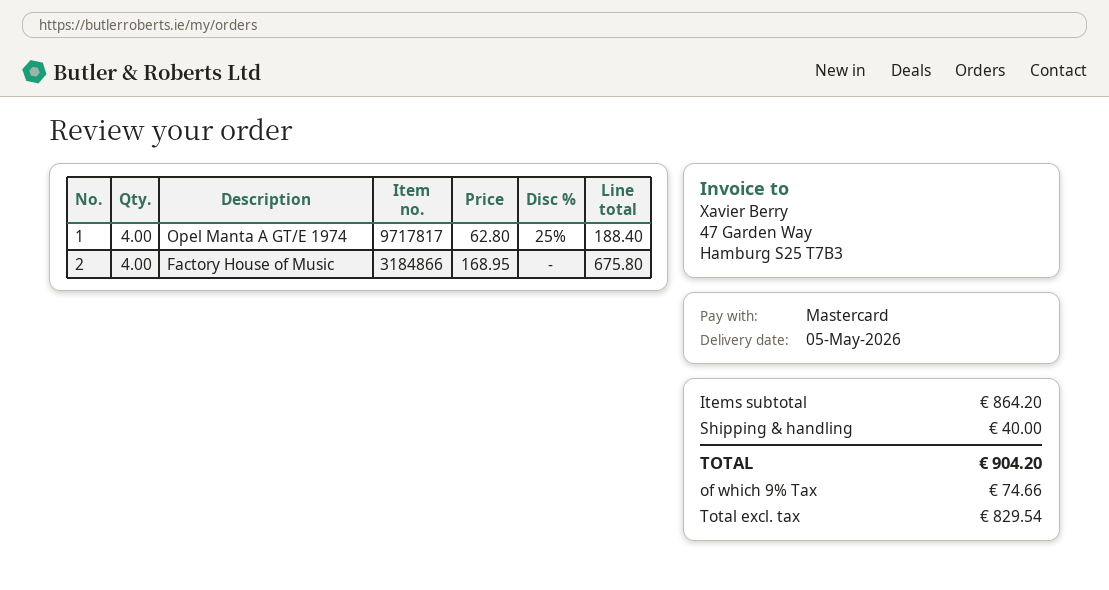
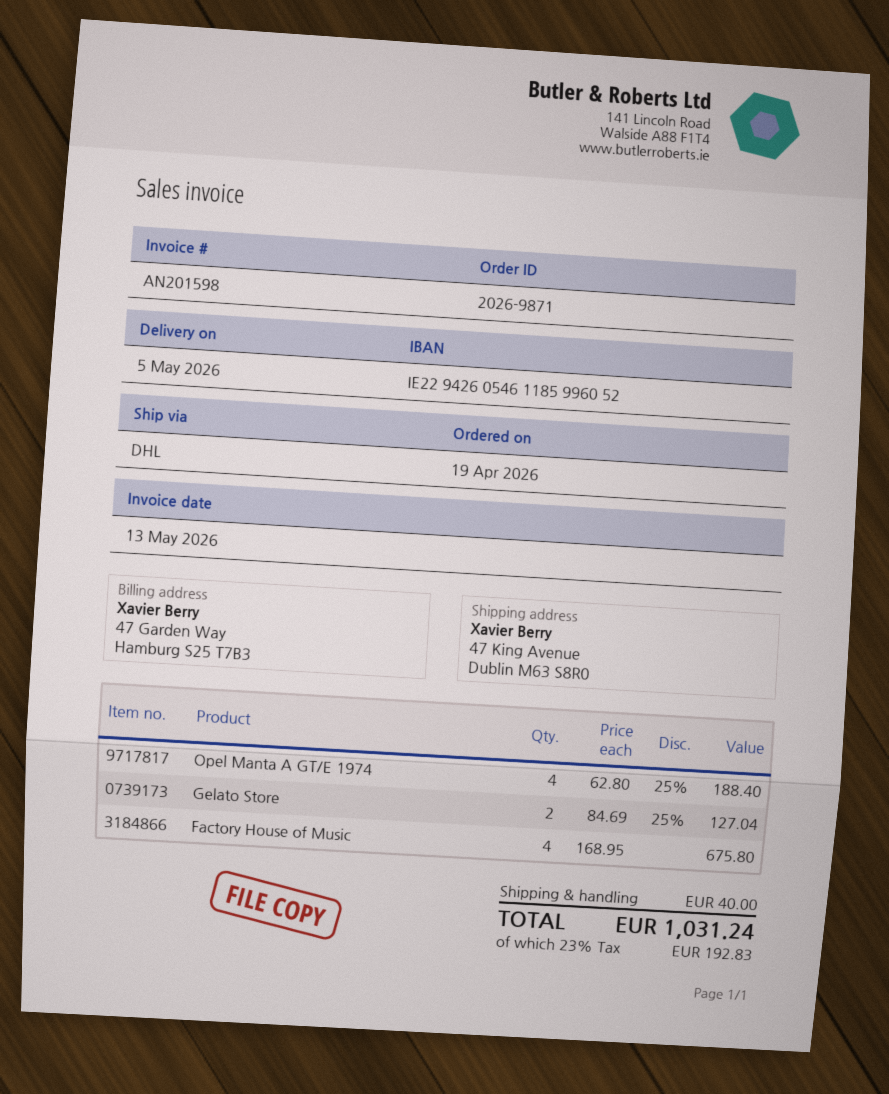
Gelato Store: none -> 2 x 84.69 - 25% = 127.04
tax: 9% = 74.66 -> 23% = 192.83
total: 904.20 -> 1031.24

